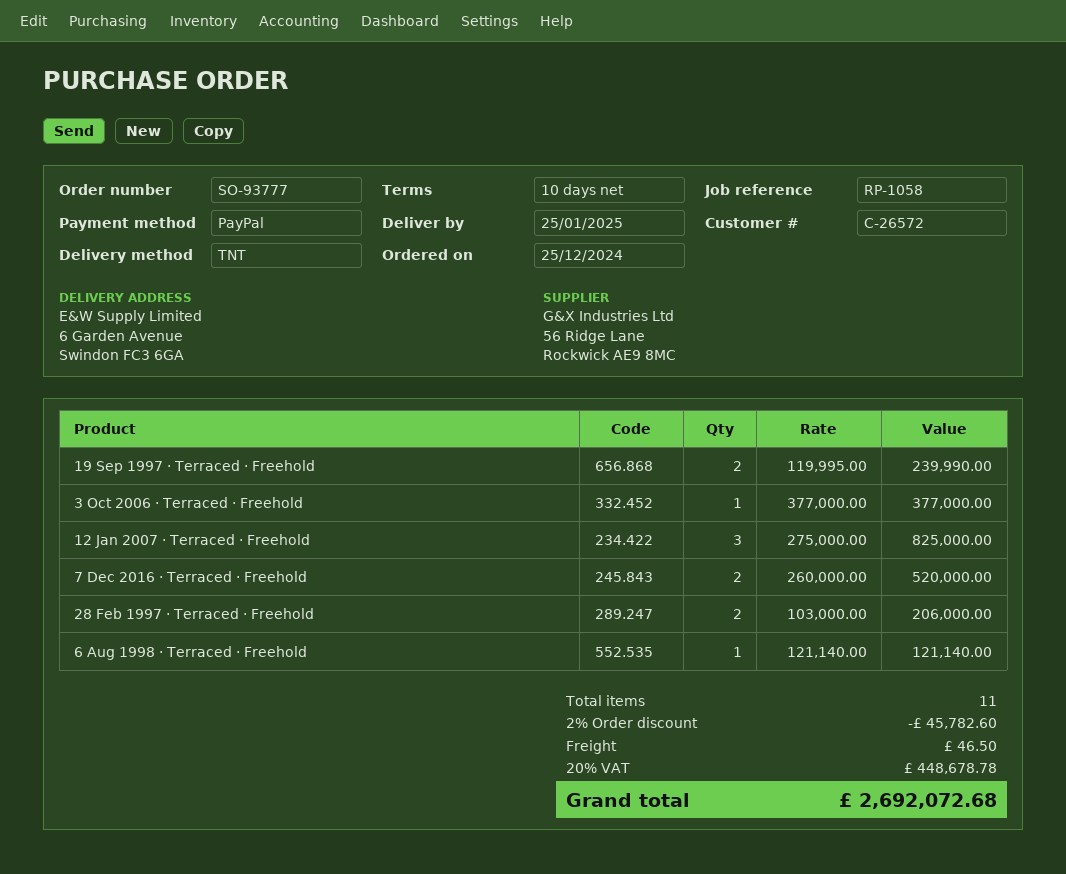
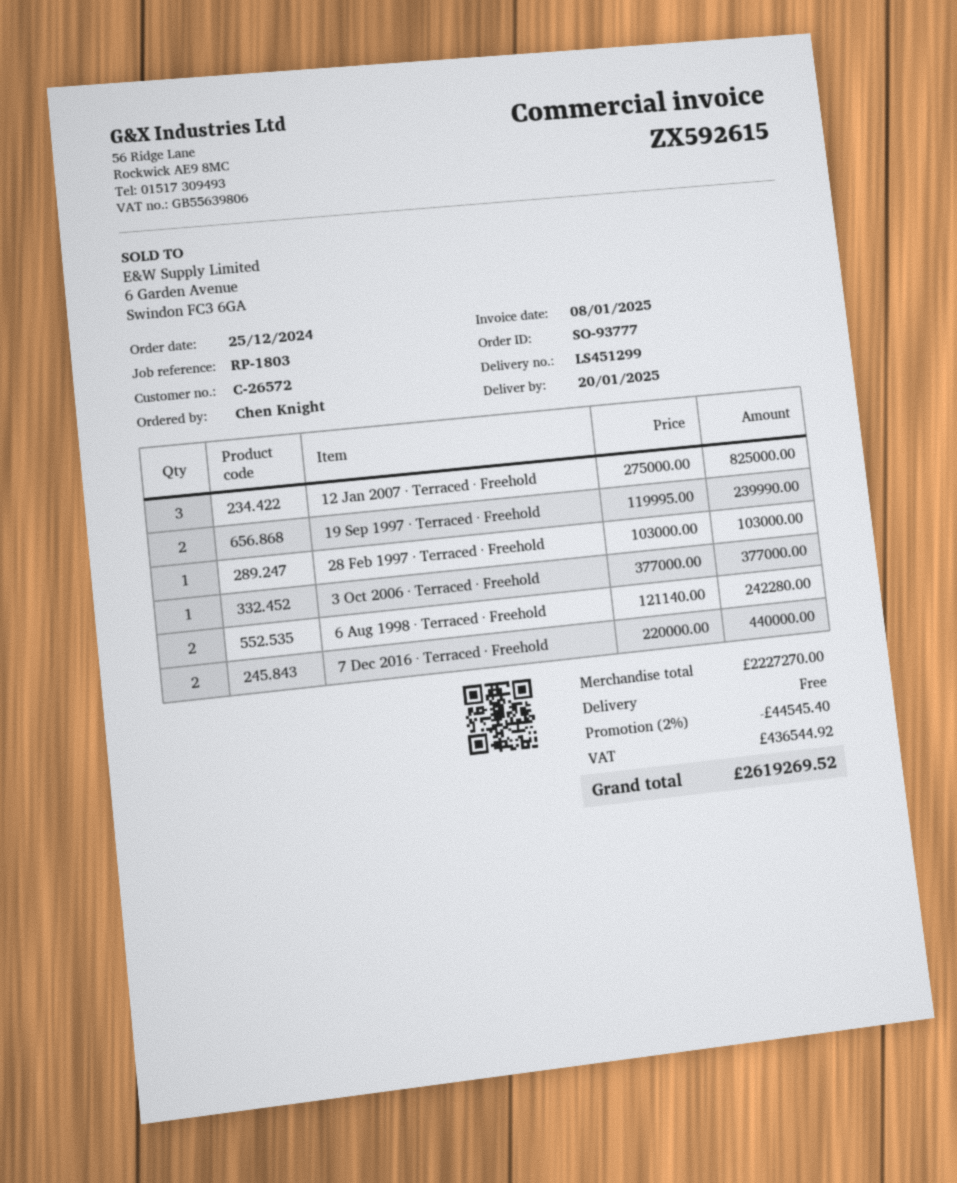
delivery date: 2025-01-25 -> 2025-01-20
reference: RP-1058 -> RP-1803
7 Dec 2016 · Terraced · Freehold: 2 x 260000.00 = 520000.00 -> 2 x 220000.00 = 440000.00
28 Feb 1997 · Terraced · Freehold: 2 x 103000.00 = 206000.00 -> 1 x 103000.00 = 103000.00
6 Aug 1998 · Terraced · Freehold: 1 x 121140.00 = 121140.00 -> 2 x 121140.00 = 242280.00
discount: 2% = 45782.60 -> 2% = 44545.40
shipping: 46.50 -> 0.00
tax: 448678.78 -> 436544.92
total: 2692072.68 -> 2619269.52

